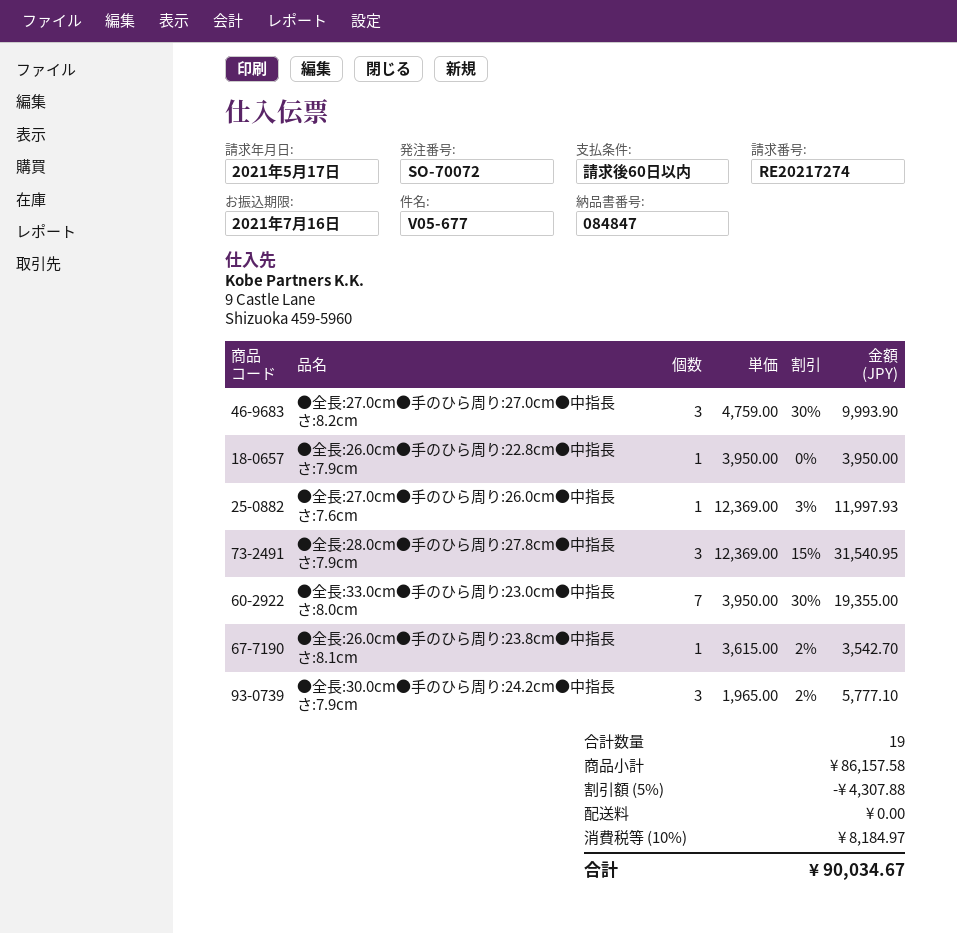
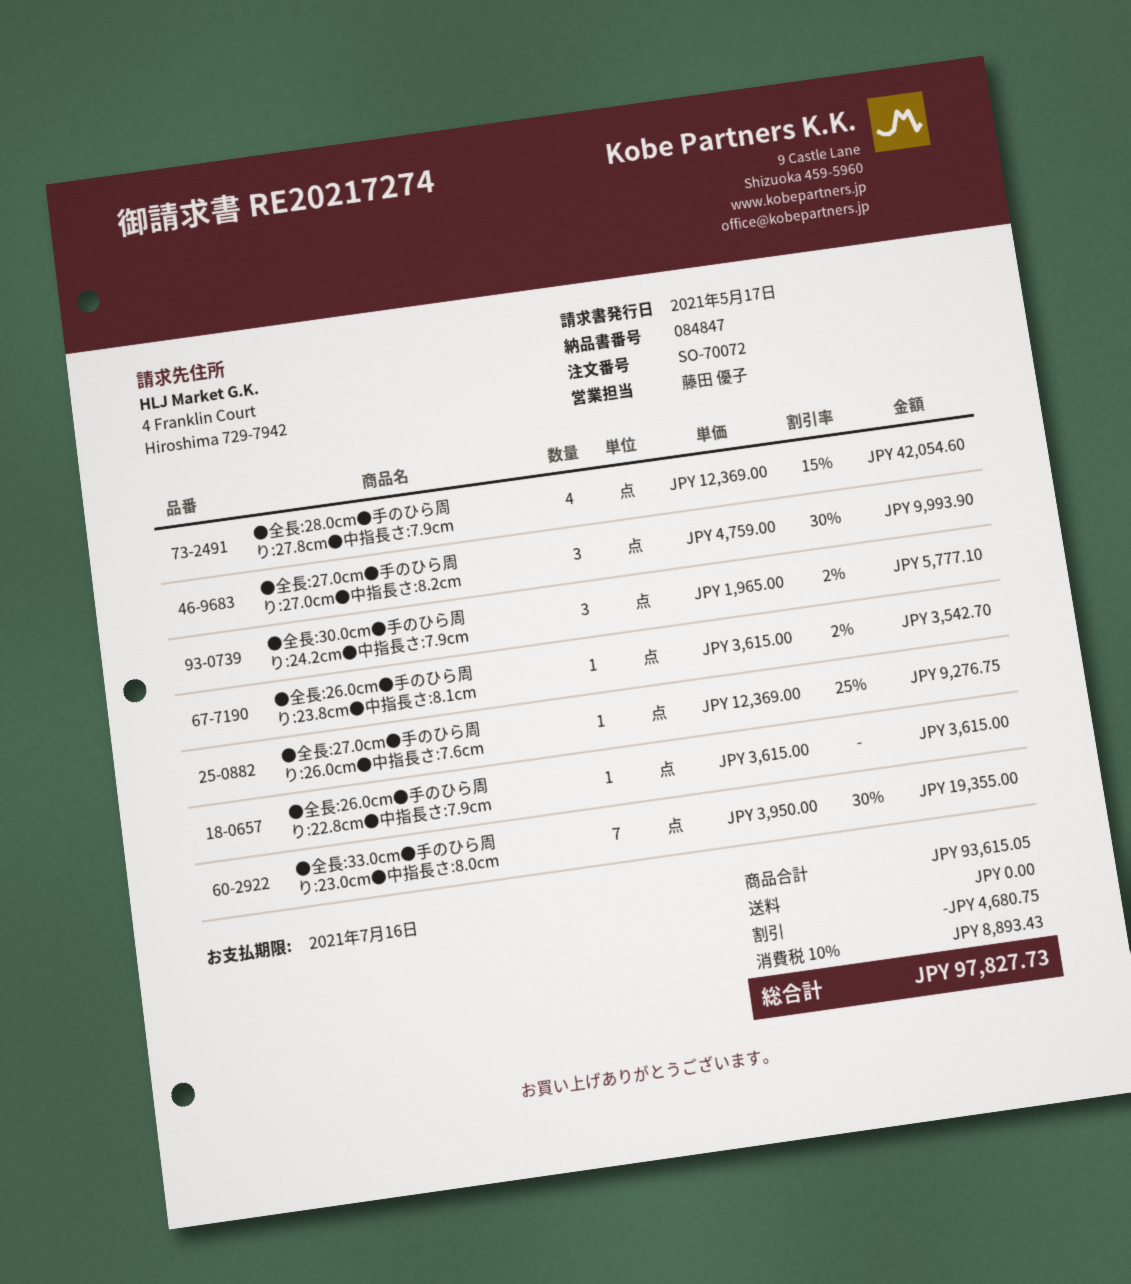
●全長:26.0cm●手のひら周り:22.8cm●中指長さ:7.9cm: 1 x 3950.00 = 3950.00 -> 1 x 3615.00 = 3615.00
●全長:27.0cm●手のひら周り:26.0cm●中指長さ:7.6cm: 1 x 12369.00 - 3% = 11997.93 -> 1 x 12369.00 - 25% = 9276.75
●全長:28.0cm●手のひら周り:27.8cm●中指長さ:7.9cm: 3 x 12369.00 - 15% = 31540.95 -> 4 x 12369.00 - 15% = 42054.60
subtotal: 86157.58 -> 93615.05
discount: 4307.88 -> 4680.75
tax: 10% = 8184.97 -> 10% = 8893.43
total: 90034.67 -> 97827.73

